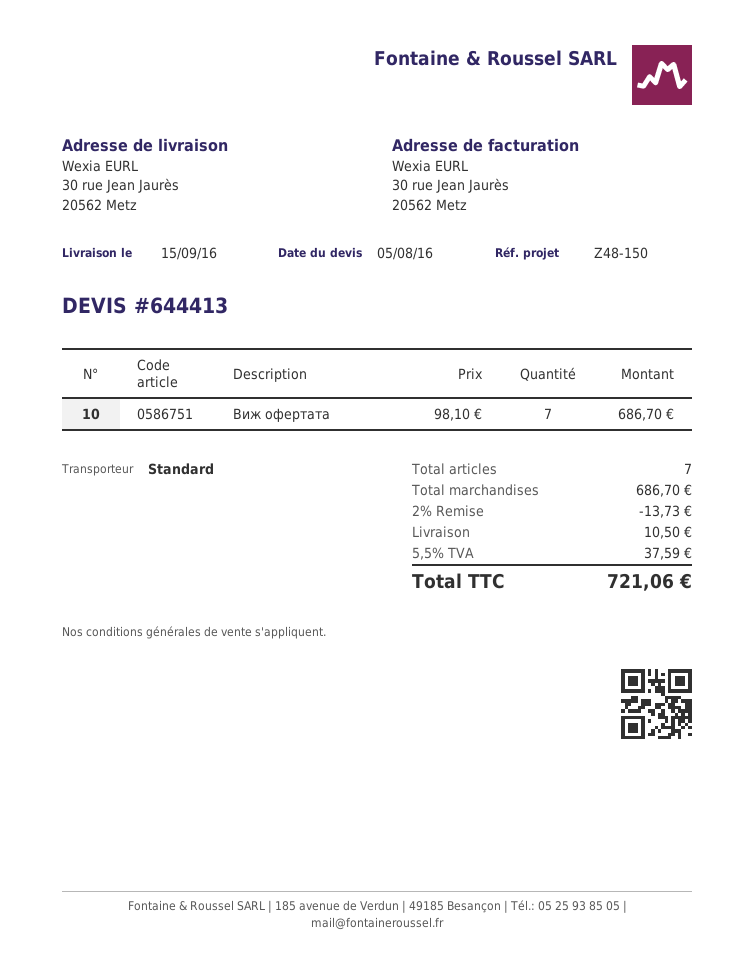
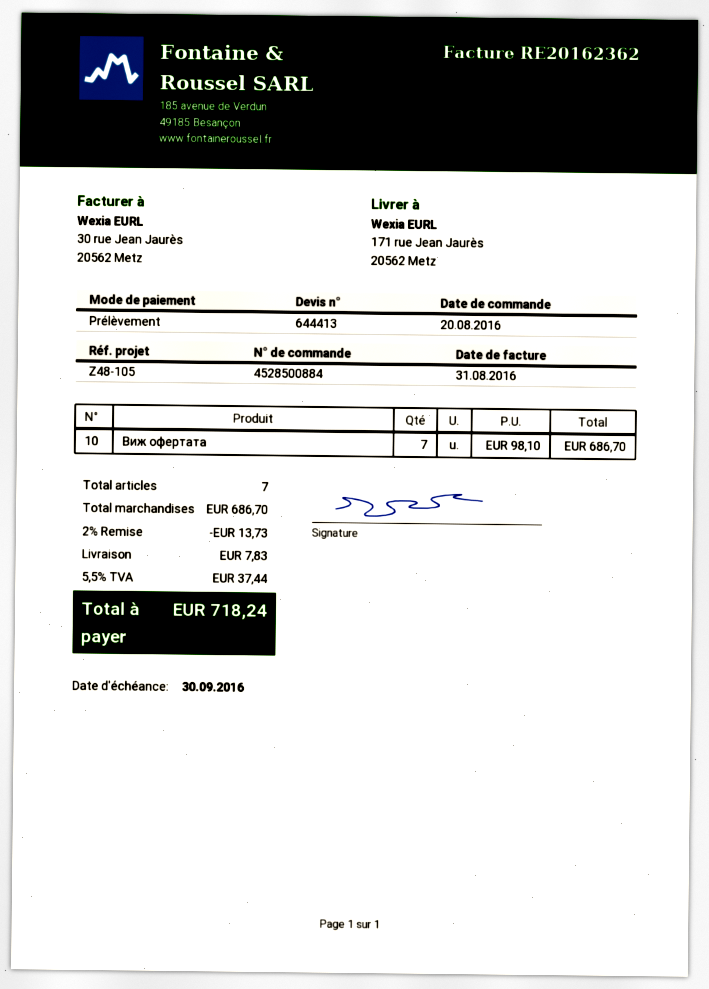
reference: Z48-150 -> Z48-105
ship to: 30 rue Jean Jaurès, 20562 Metz -> 171 rue Jean Jaurès, 20562 Metz
shipping: 10.50 -> 7.83
tax: 5.5% = 37.59 -> 5.5% = 37.44
total: 721.06 -> 718.24

